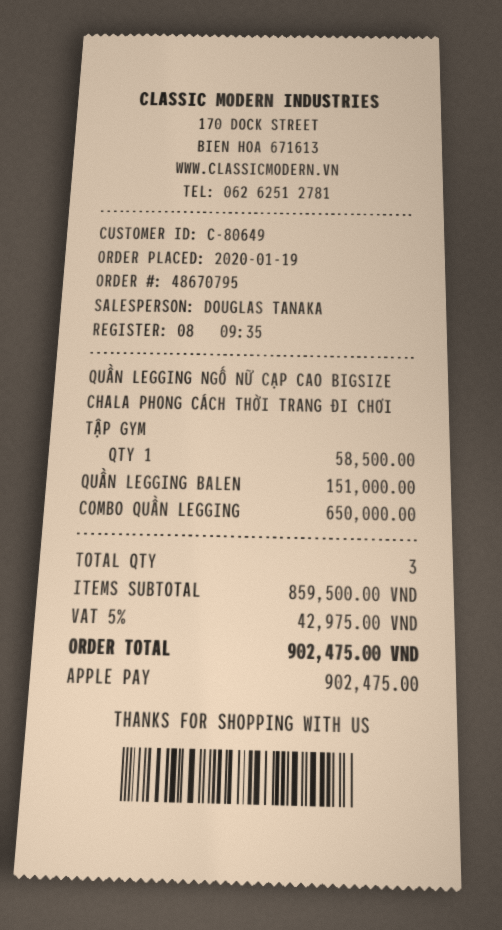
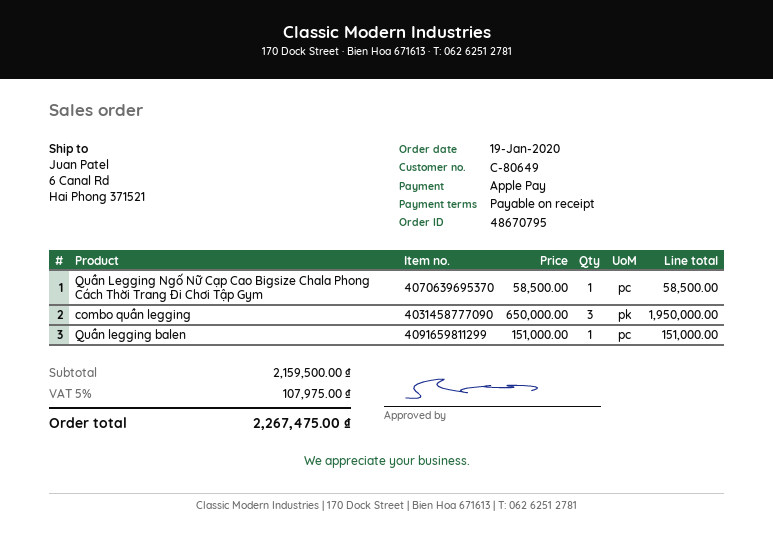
COMBO QUẦN LEGGING: 1 for 650000.00 -> 3 for 1950000.00
subtotal: 859500.00 -> 2159500.00
tax: 5% = 42975.00 -> 5% = 107975.00
total: 902475.00 -> 2267475.00

